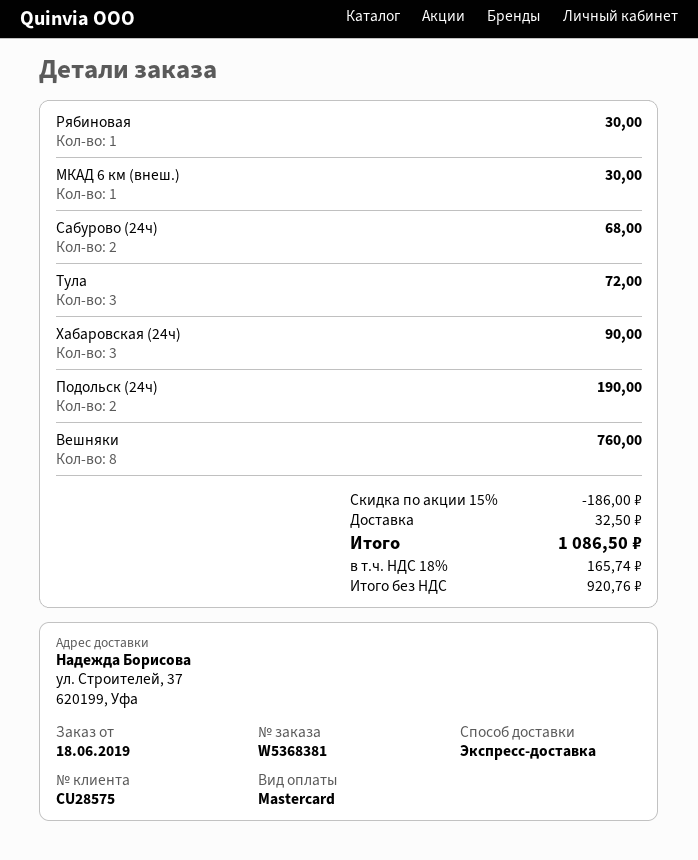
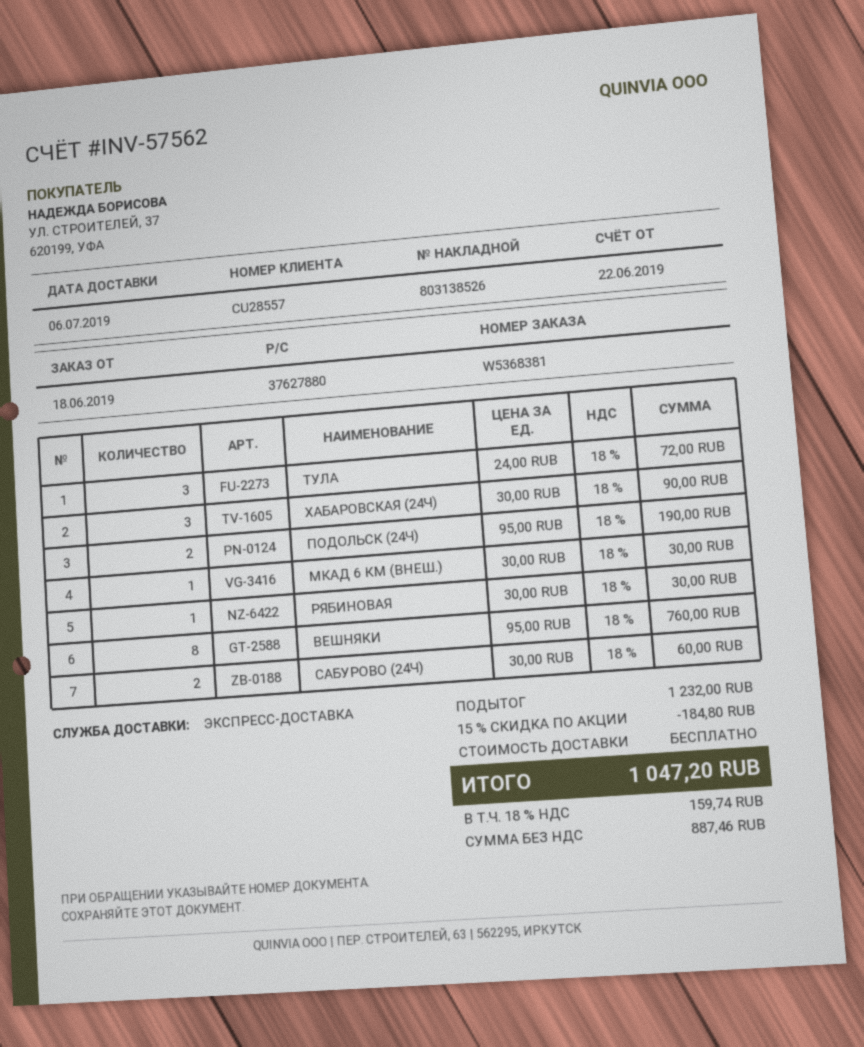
customer number: CU28575 -> CU28557
Сабурово (24ч): 2 for 68.00 -> 2 for 60.00
discount: 15% = 186.00 -> 15% = 184.80
shipping: 32.50 -> 0.00
net: 920.76 -> 887.46
tax: 18% = 165.74 -> 18% = 159.74
total: 1086.50 -> 1047.20

